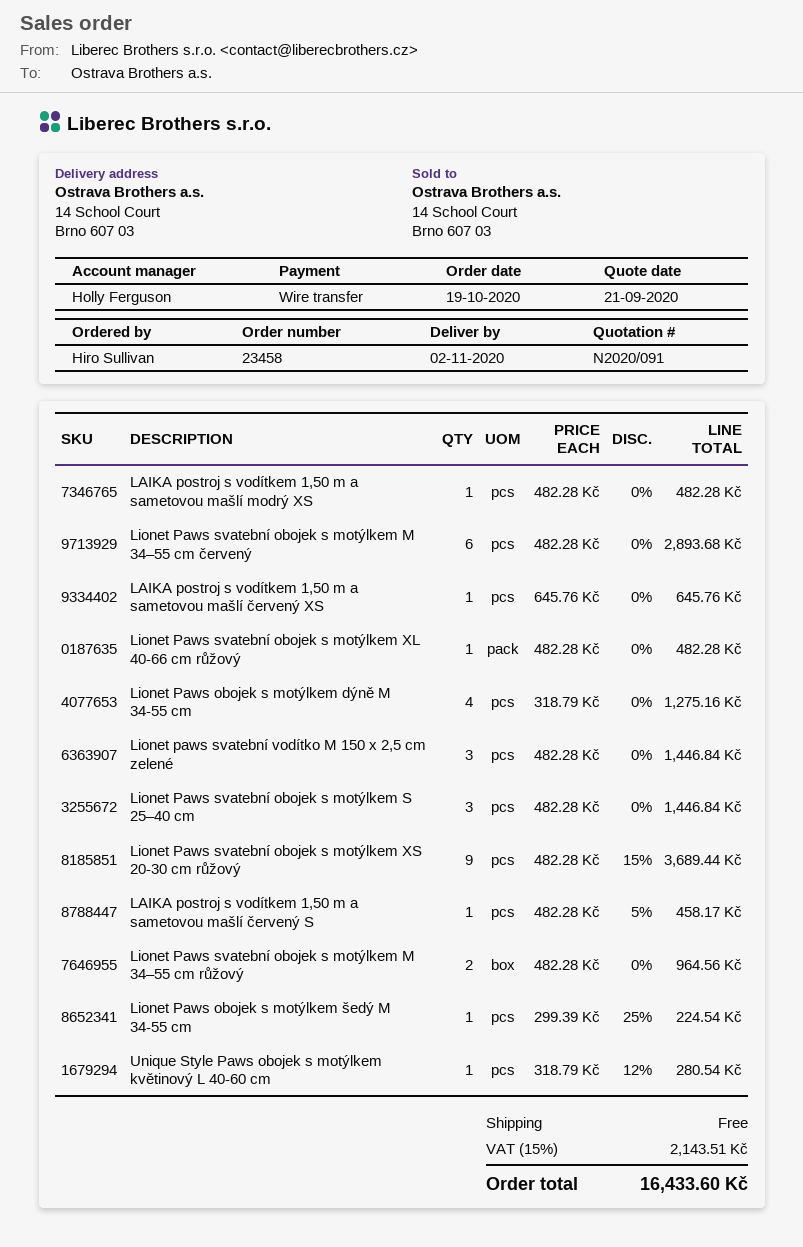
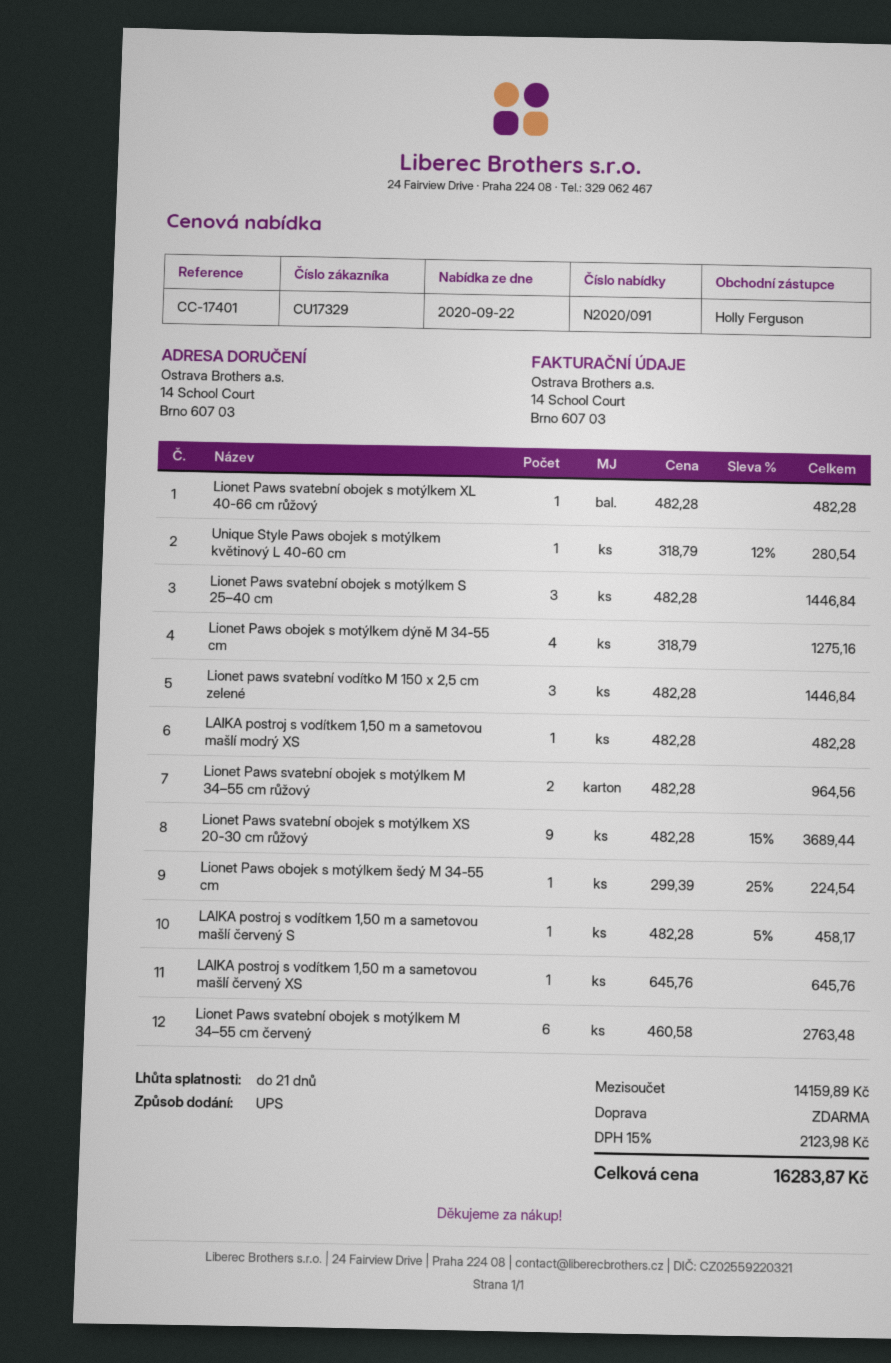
quote date: 2020-09-21 -> 2020-09-22
Lionet Paws svatební obojek s motýlkem M 34–55 cm červený: 6 x 482.28 = 2893.68 -> 6 x 460.58 = 2763.48
tax: 15% = 2143.51 -> 15% = 2123.98
total: 16433.60 -> 16283.87

